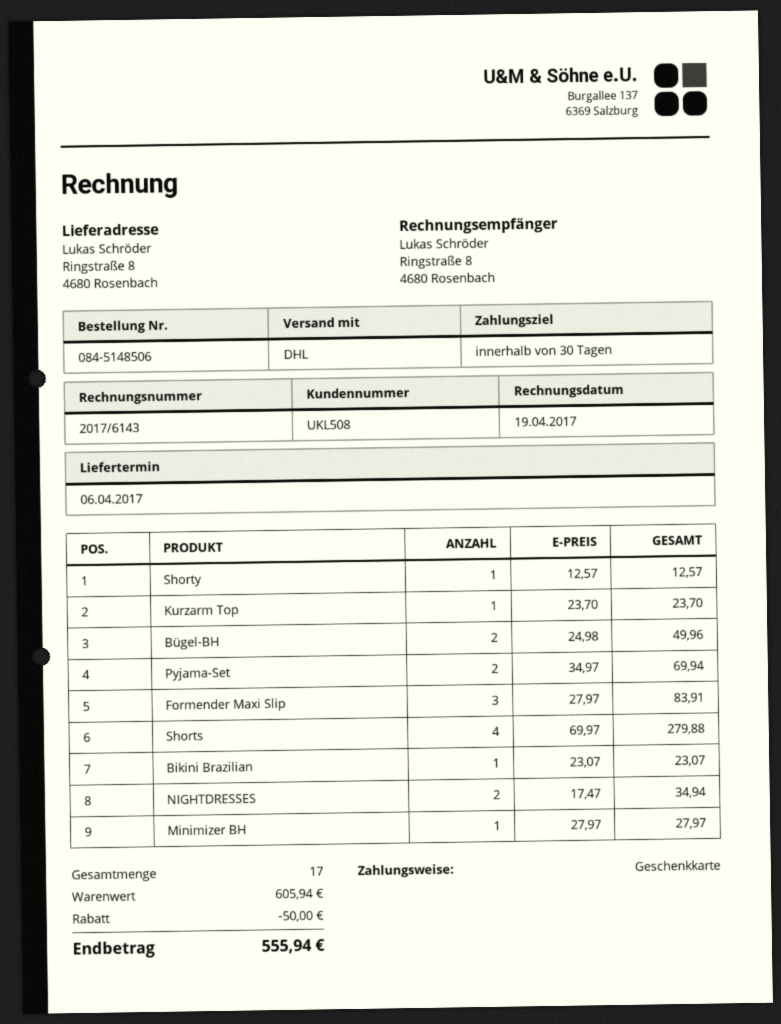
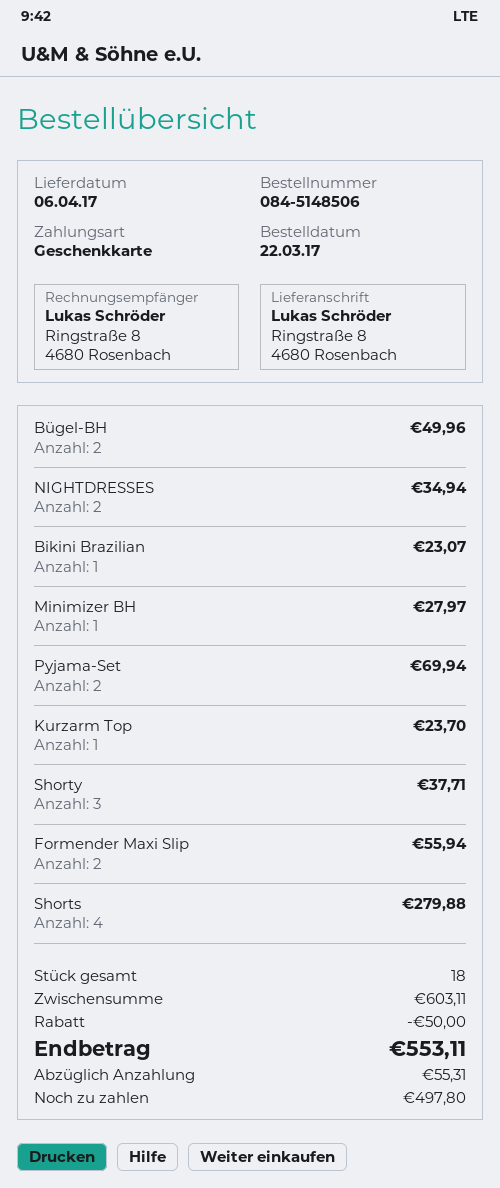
Shorty: 1 for 12.57 -> 3 for 37.71
Formender Maxi Slip: 3 for 83.91 -> 2 for 55.94
total quantity: 17 -> 18
subtotal: 605.94 -> 603.11
total: 555.94 -> 553.11

